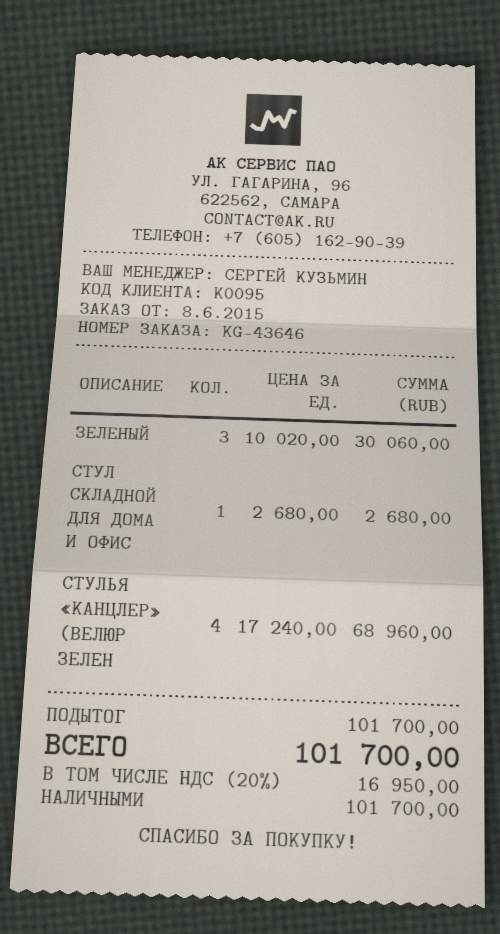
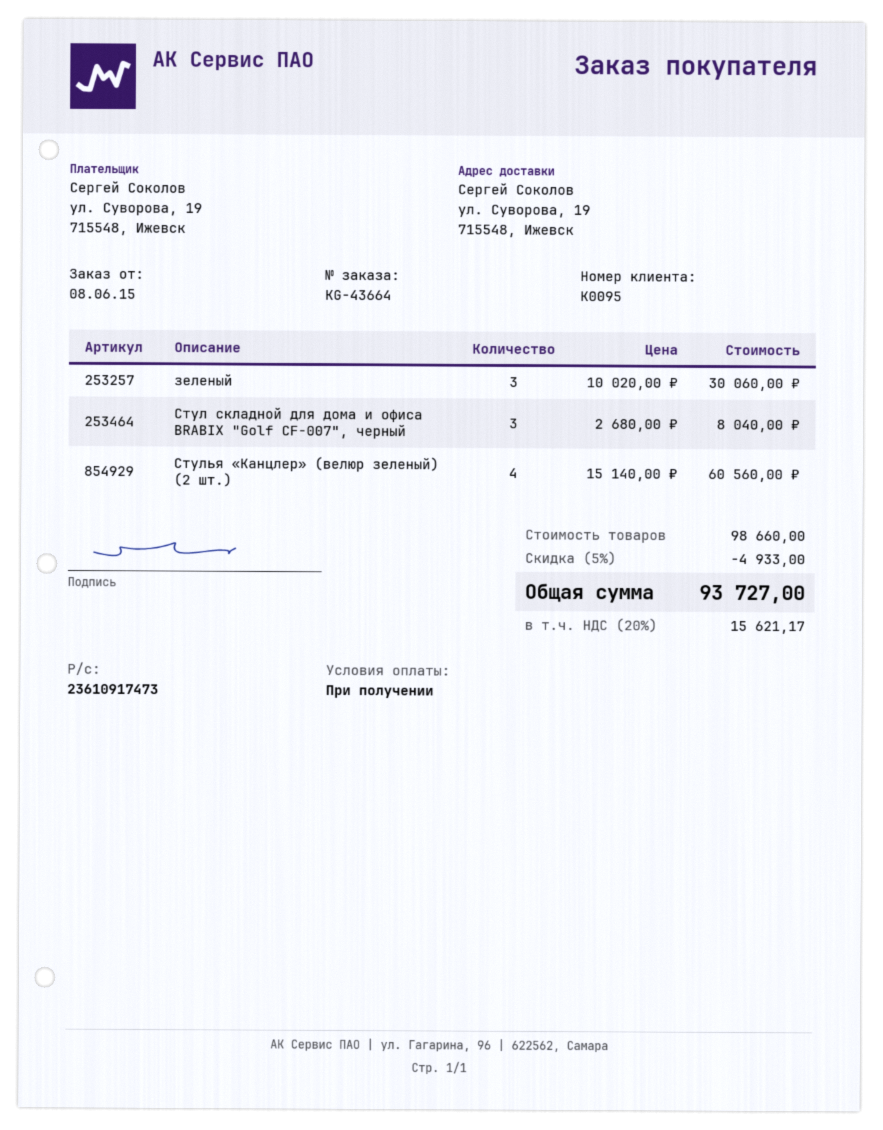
order number: KG-43646 -> KG-43664
СТУЛ СКЛАДНОЙ ДЛЯ ДОМА И ОФИС: 1 x 2680.00 = 2680.00 -> 3 x 2680.00 = 8040.00
СТУЛЬЯ «КАНЦЛЕР» (ВЕЛЮР ЗЕЛЕН: 4 x 17240.00 = 68960.00 -> 4 x 15140.00 = 60560.00
subtotal: 101700.00 -> 98660.00
discount: none -> 5% = 4933.00
tax: 20% = 16950.00 -> 20% = 15621.17
total: 101700.00 -> 93727.00

